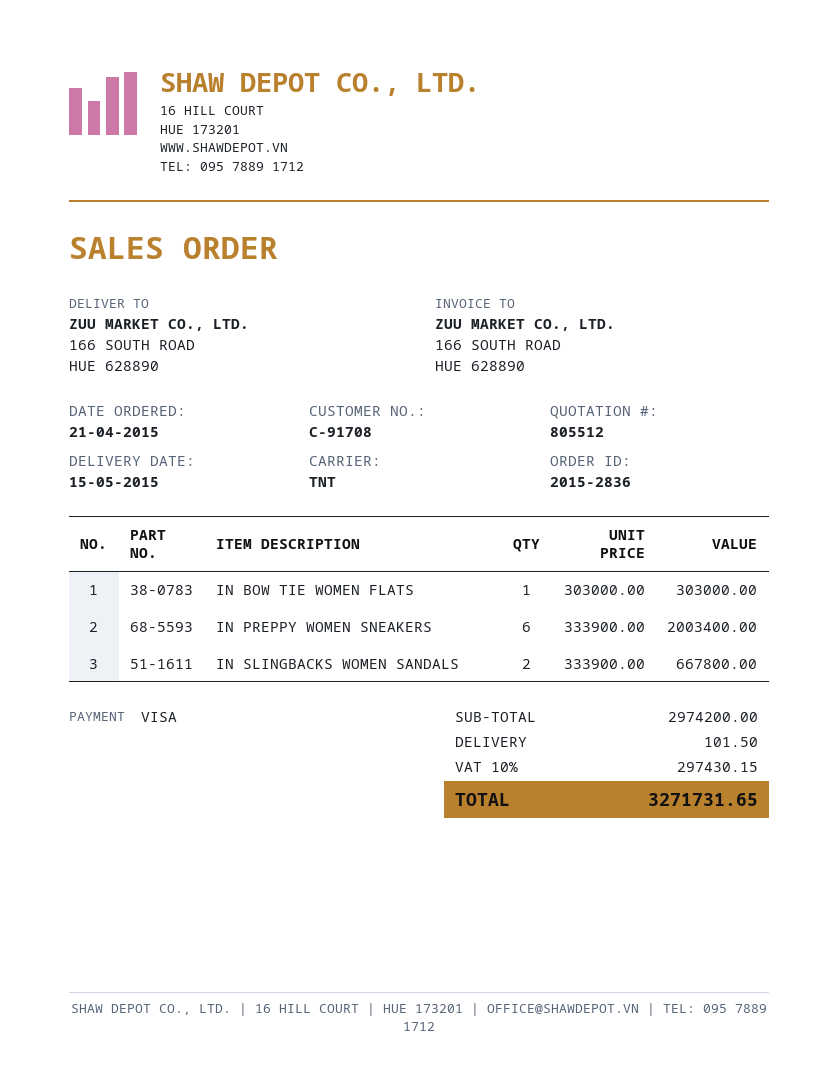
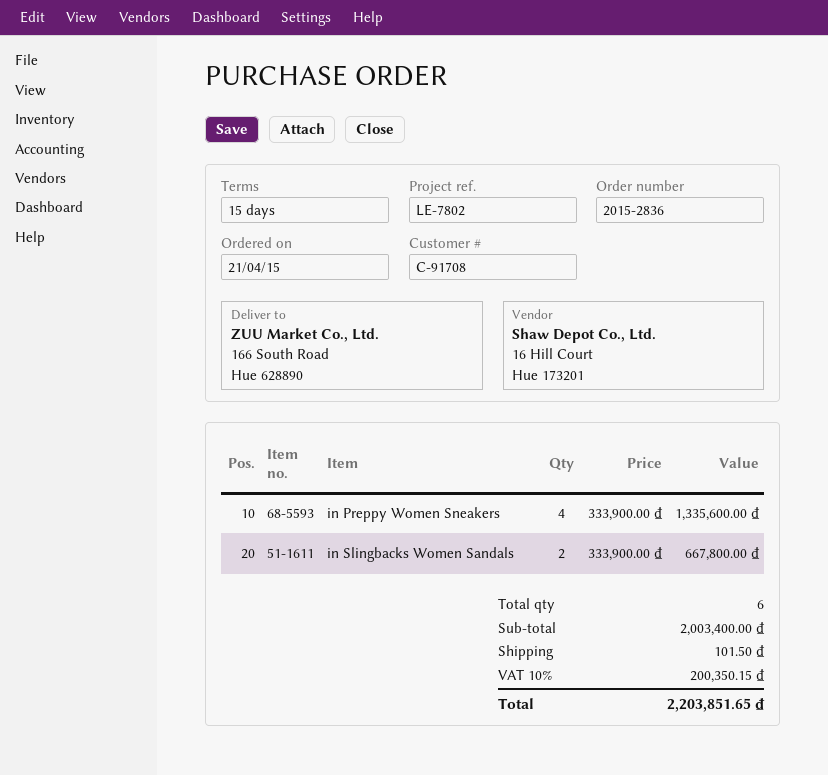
IN BOW TIE WOMEN FLATS: 1 x 303000.00 = 303000.00 -> none
IN PREPPY WOMEN SNEAKERS: 6 x 333900.00 = 2003400.00 -> 4 x 333900.00 = 1335600.00
subtotal: 2974200.00 -> 2003400.00
tax: 10% = 297430.15 -> 10% = 200350.15
total: 3271731.65 -> 2203851.65

